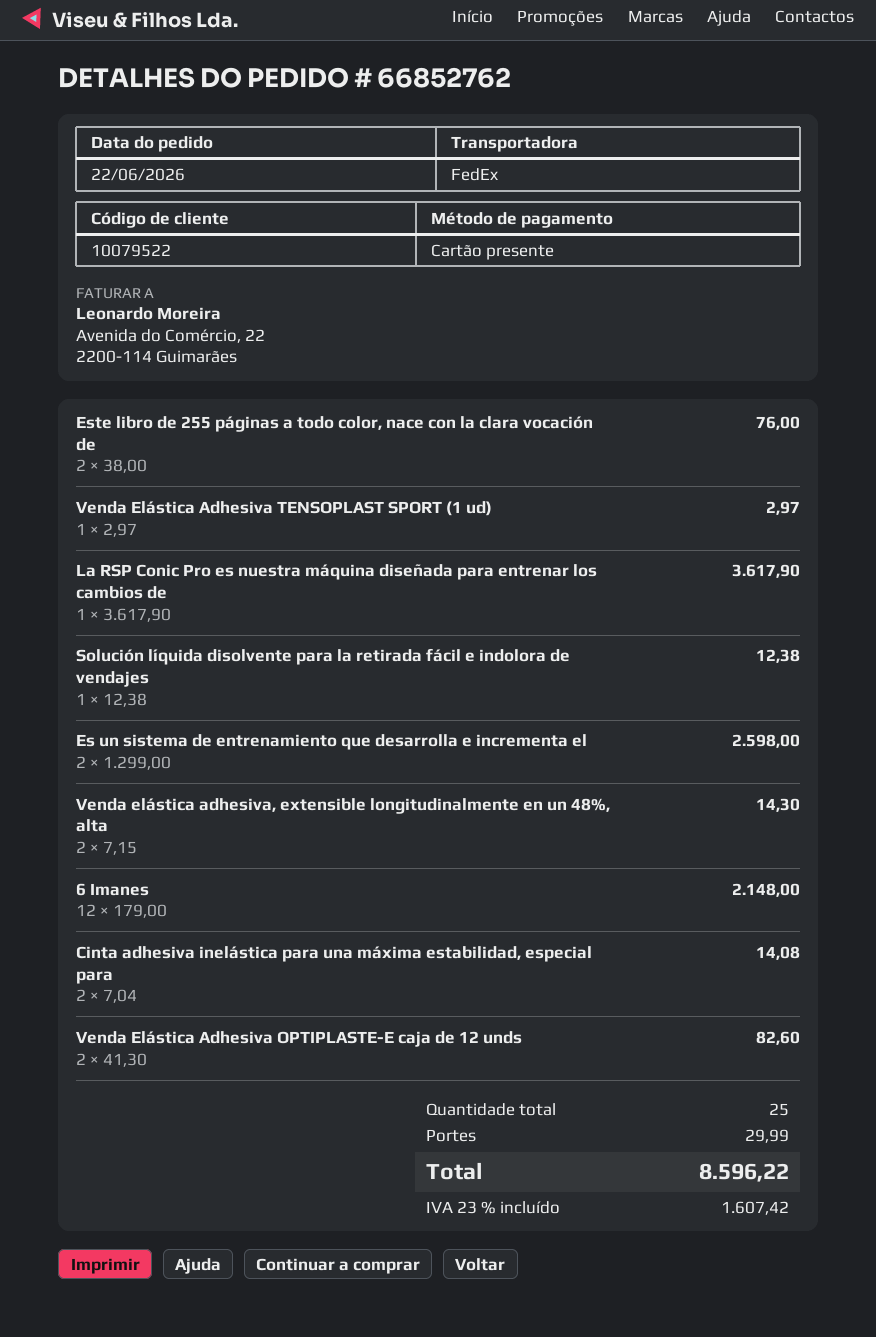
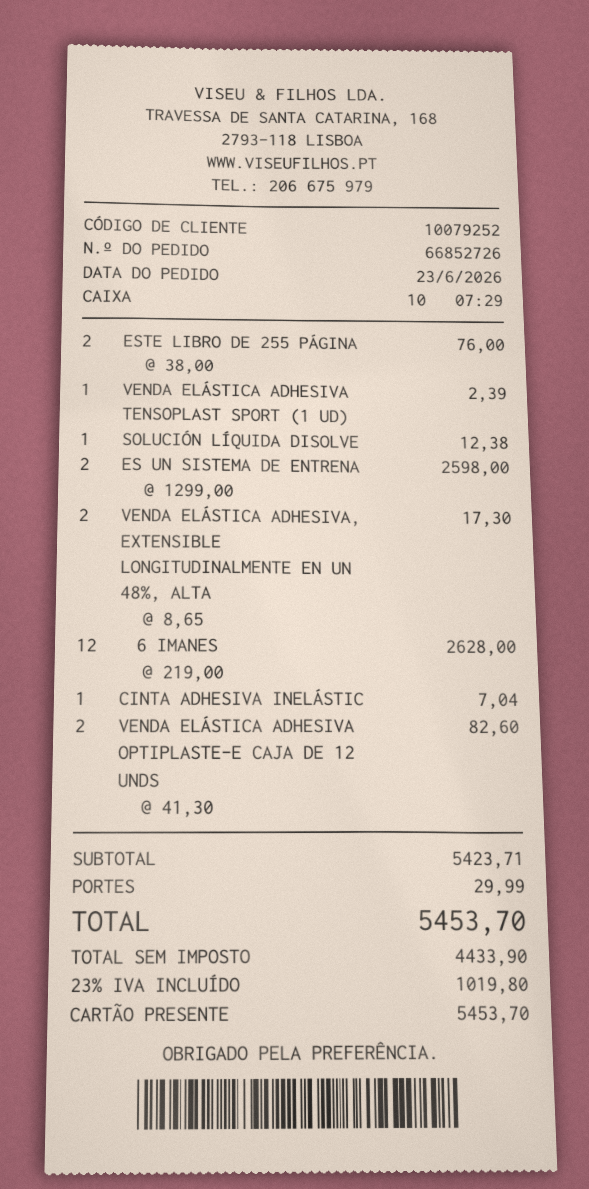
order number: 66852762 -> 66852726
order date: 2026-06-22 -> 2026-06-23
customer number: 10079522 -> 10079252
Venda Elástica Adhesiva TENSOPLAST SPORT (1 ud): 1 x 2.97 = 2.97 -> 1 x 2.39 = 2.39
La RSP Conic Pro es nuestra máquina diseñada para entrenar los cambios de: 1 x 3617.90 = 3617.90 -> none
Venda elástica adhesiva, extensible longitudinalmente en un 48%, alta: 2 x 7.15 = 14.30 -> 2 x 8.65 = 17.30
6 Imanes: 12 x 179.00 = 2148.00 -> 12 x 219.00 = 2628.00
Cinta adhesiva inelástica para una máxima estabilidad, especial para: 2 x 7.04 = 14.08 -> 1 x 7.04 = 7.04
tax: 23% = 1607.42 -> 23% = 1019.80
total: 8596.22 -> 5453.70

